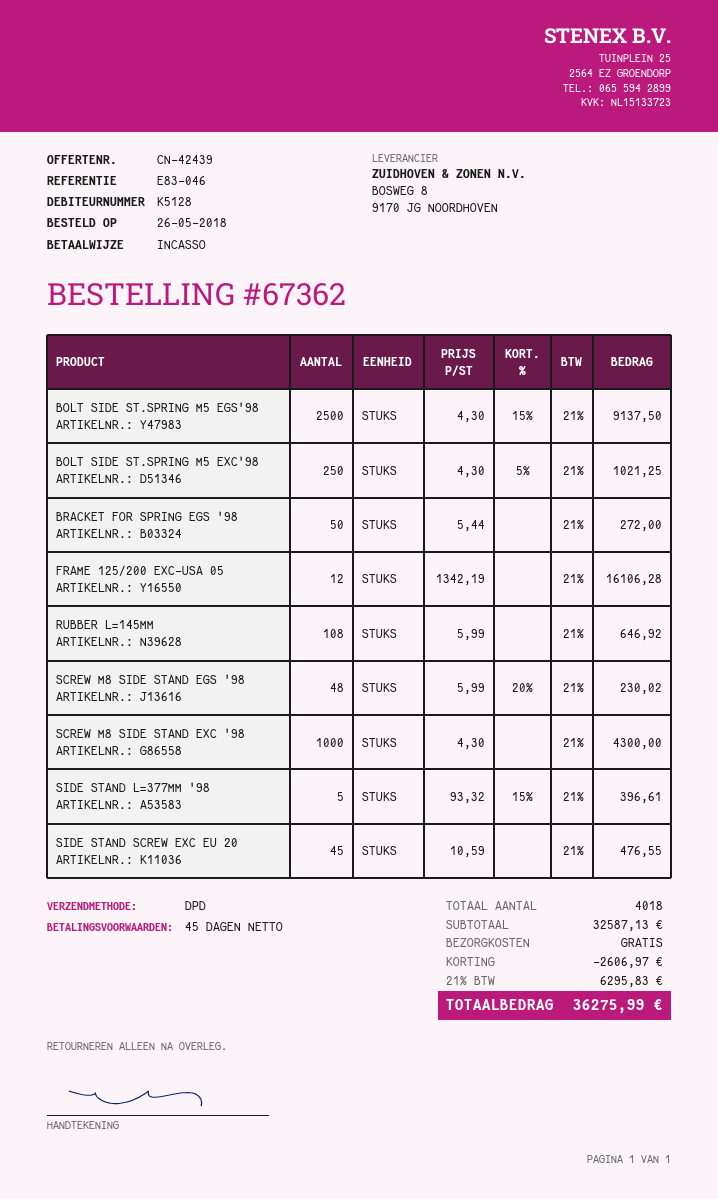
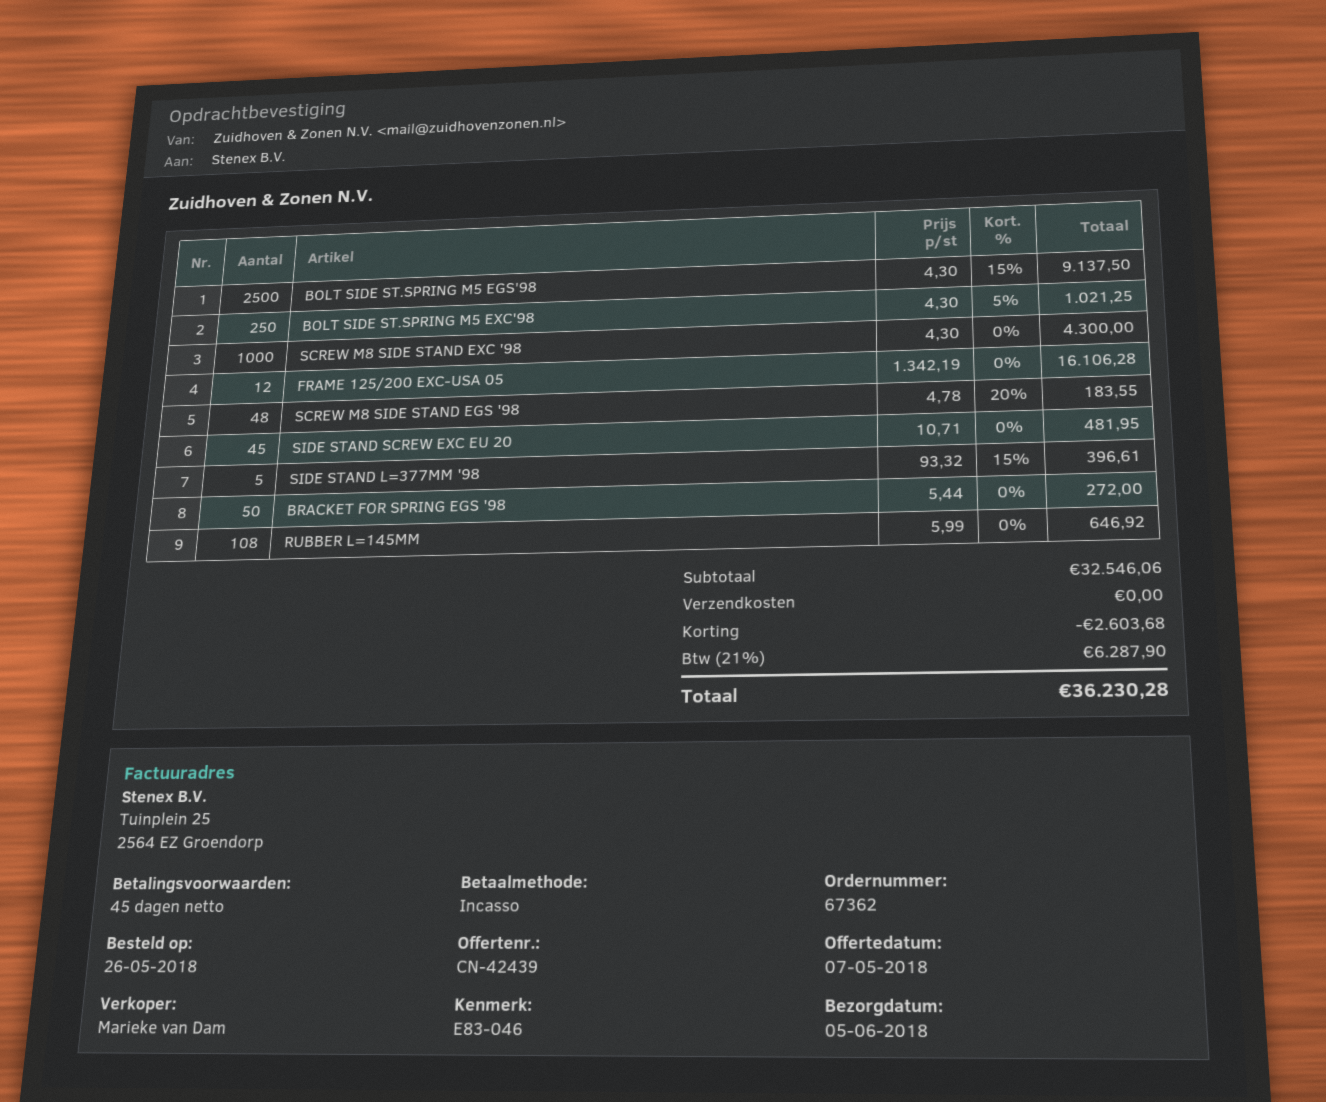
SCREW M8 SIDE STAND EGS '98: 48 x 5.99 - 20% = 230.02 -> 48 x 4.78 - 20% = 183.55
SIDE STAND SCREW EXC EU 20: 45 x 10.59 = 476.55 -> 45 x 10.71 = 481.95
subtotal: 32587.13 -> 32546.06
discount: 2606.97 -> 2603.68
tax: 21% = 6295.83 -> 21% = 6287.90
total: 36275.99 -> 36230.28

